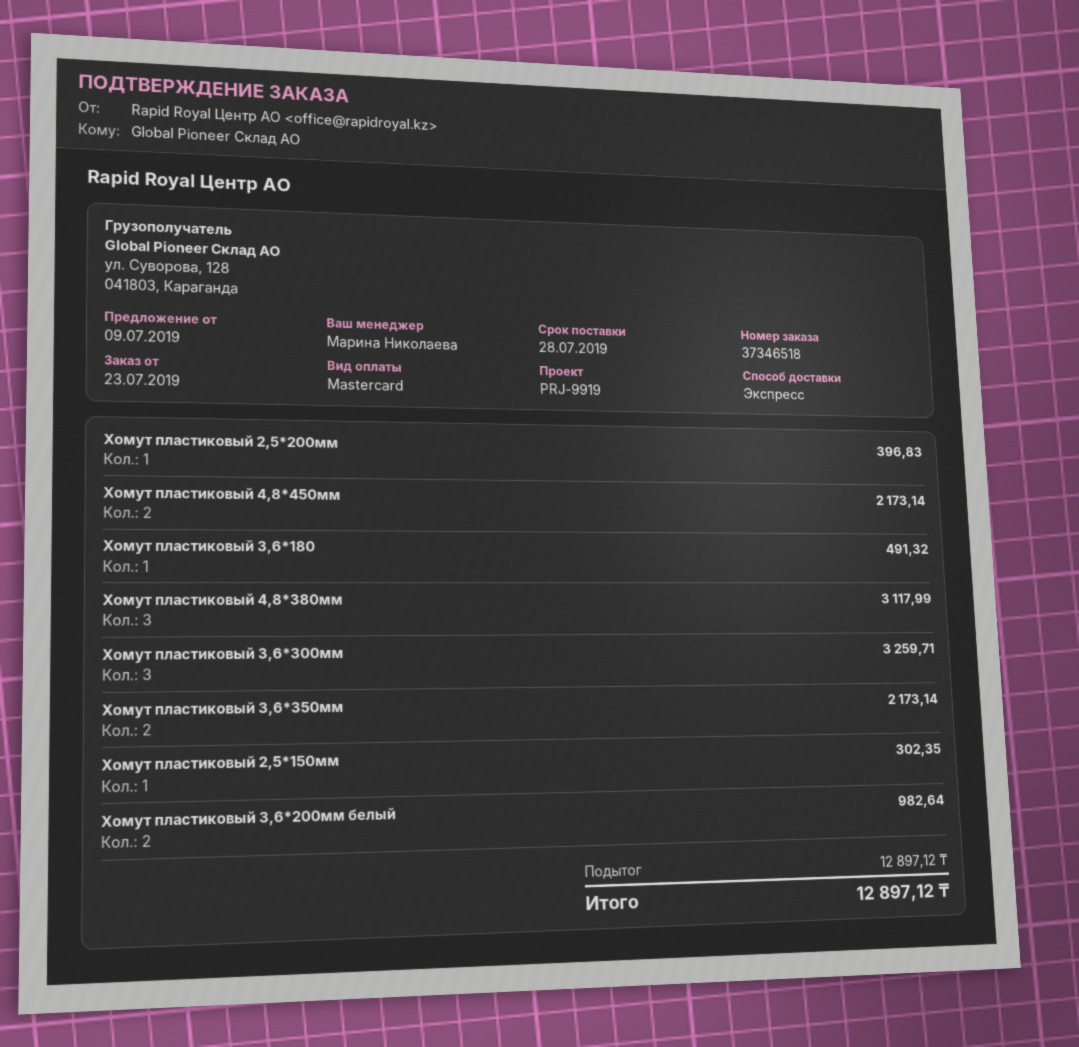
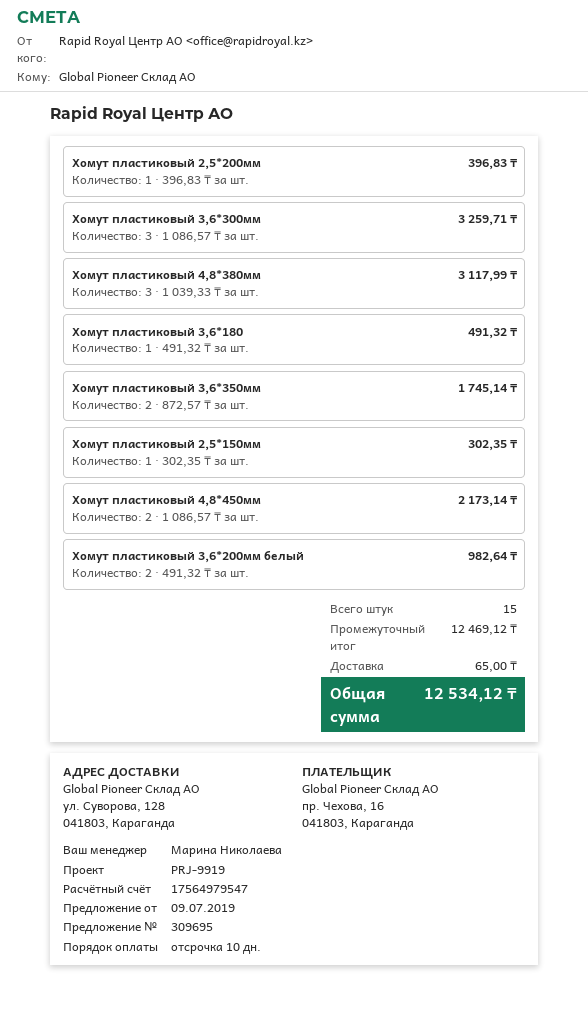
Хомут пластиковый 3,6*350мм: 2 for 2173.14 -> 2 for 1745.14
subtotal: 12897.12 -> 12469.12
shipping: none -> 65.00
total: 12897.12 -> 12534.12

